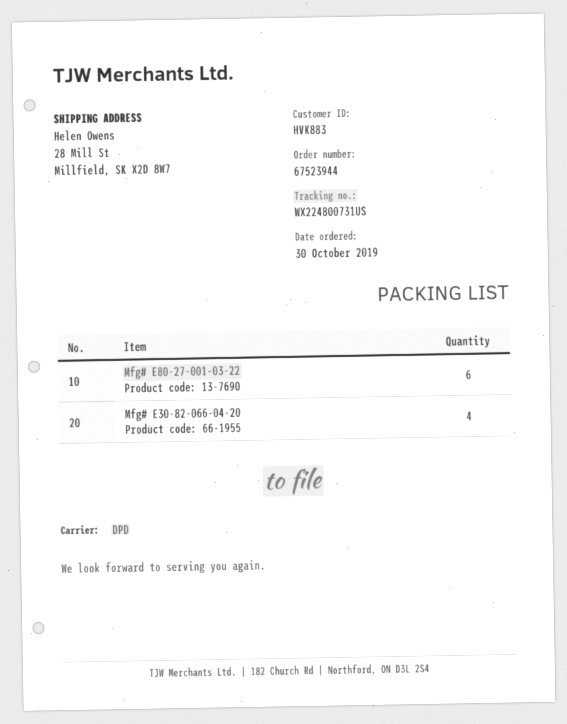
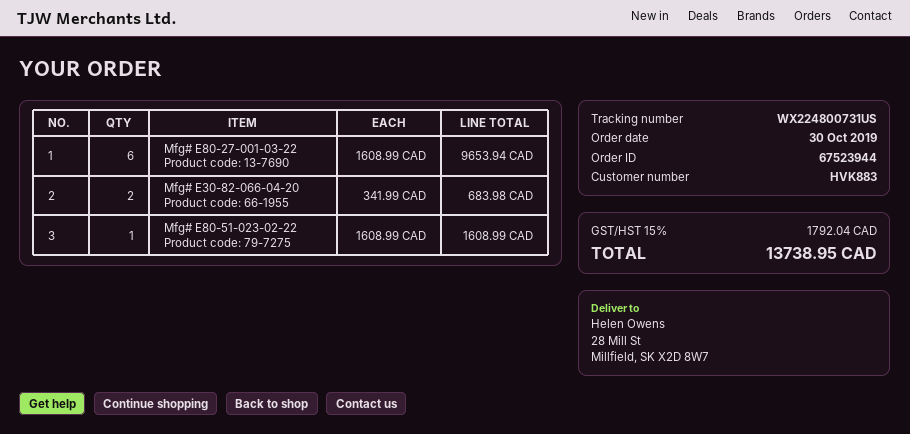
Mfg# E30-82-066-04-20: 4 -> 2
Mfg# E80-51-023-02-22: none -> 1

